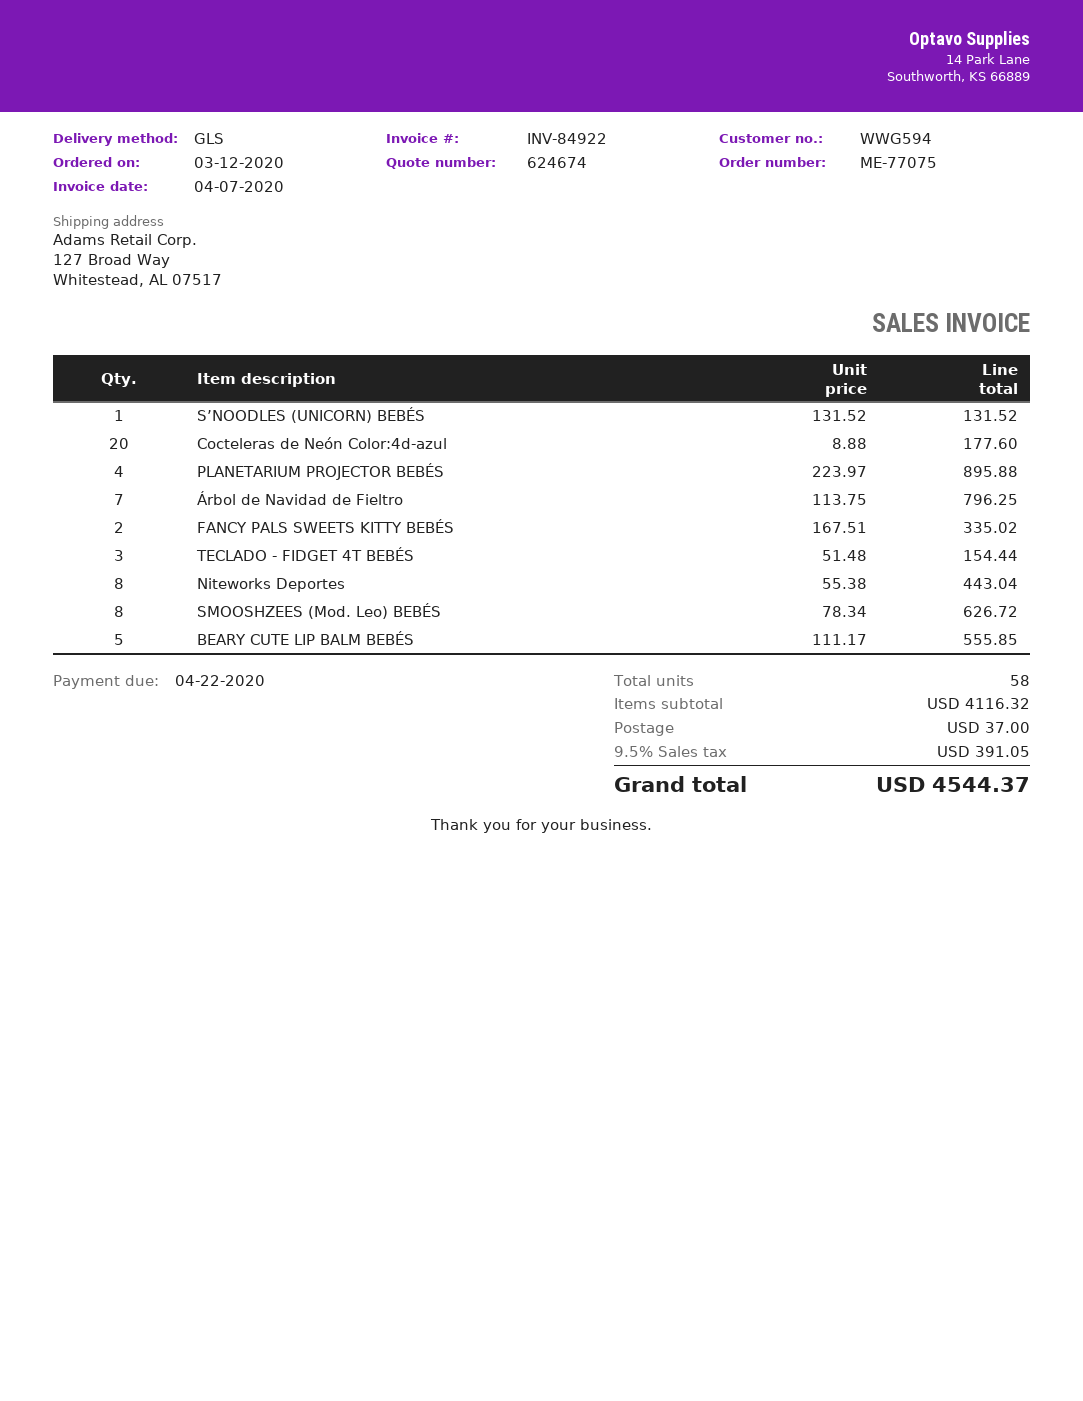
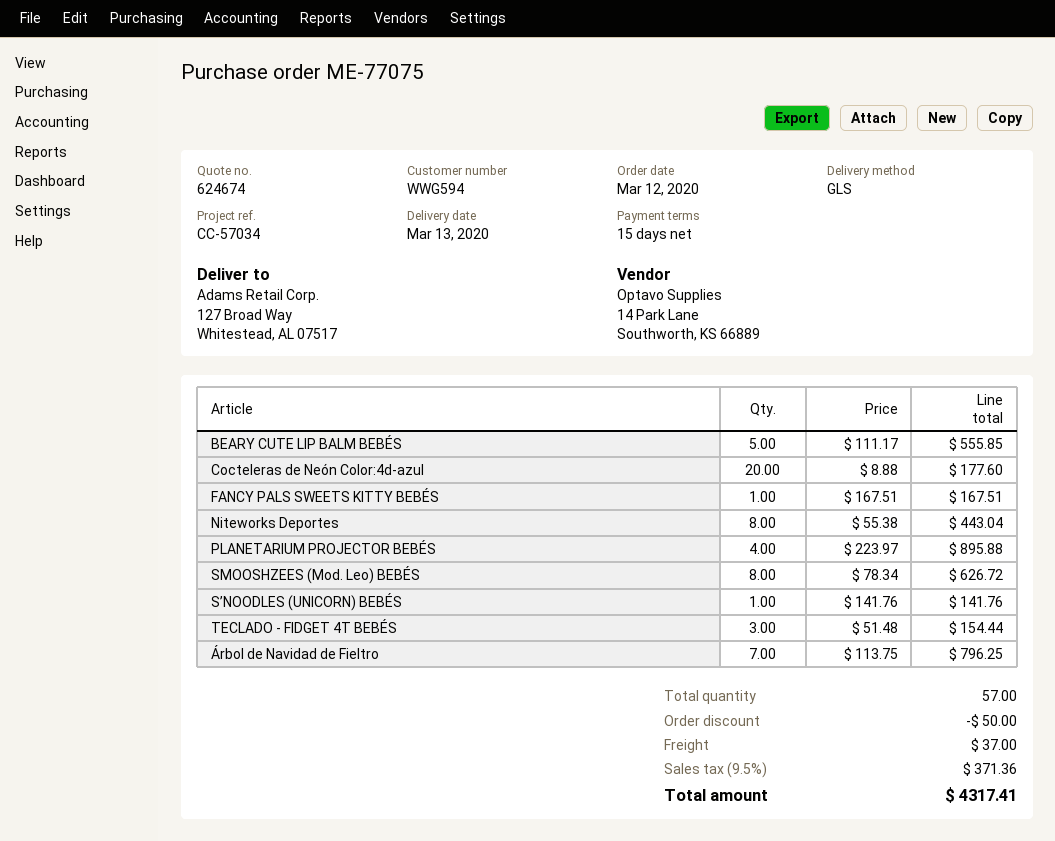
S’NOODLES (UNICORN) BEBÉS: 1 x 131.52 = 131.52 -> 1 x 141.76 = 141.76
FANCY PALS SWEETS KITTY BEBÉS: 2 x 167.51 = 335.02 -> 1 x 167.51 = 167.51
total quantity: 58 -> 57
discount: none -> 50.00
tax: 9.5% = 391.05 -> 9.5% = 371.36
total: 4544.37 -> 4317.41

